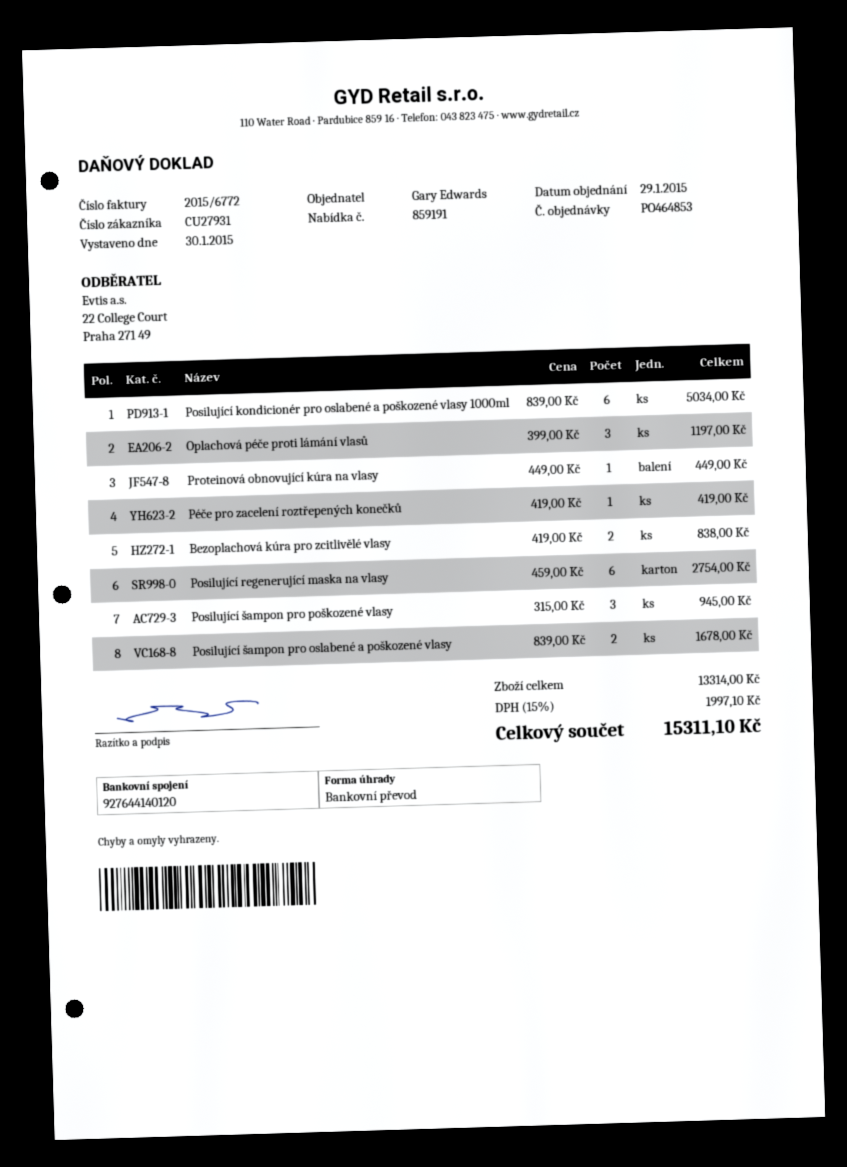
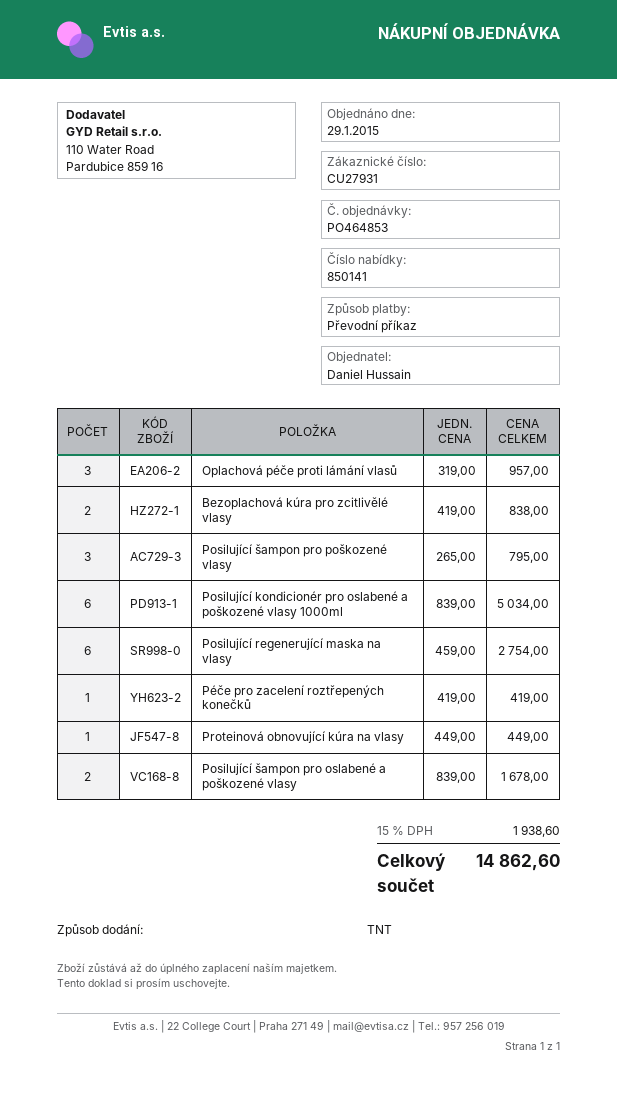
quote number: 859191 -> 850141
ordered by: Gary Edwards -> Daniel Hussain
Oplachová péče proti lámání vlasů: 3 x 399.00 = 1197.00 -> 3 x 319.00 = 957.00
Posilující šampon pro poškozené vlasy: 3 x 315.00 = 945.00 -> 3 x 265.00 = 795.00
tax: 15% = 1997.10 -> 15% = 1938.60
total: 15311.10 -> 14862.60

